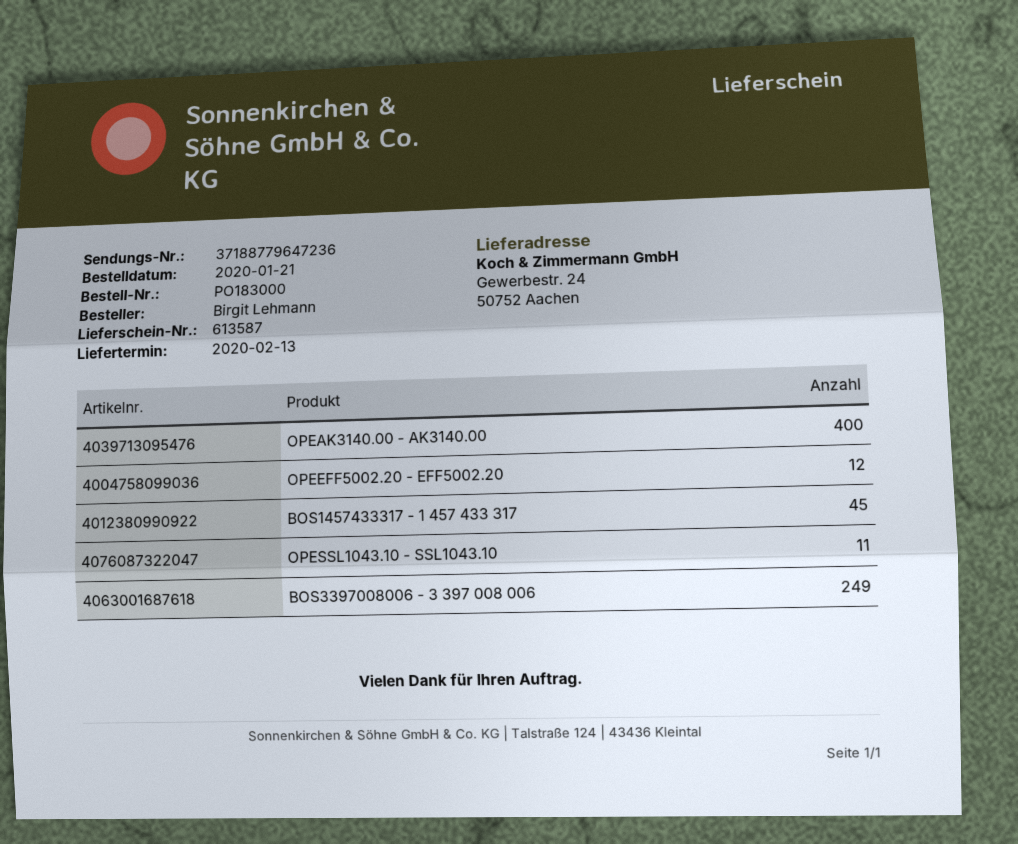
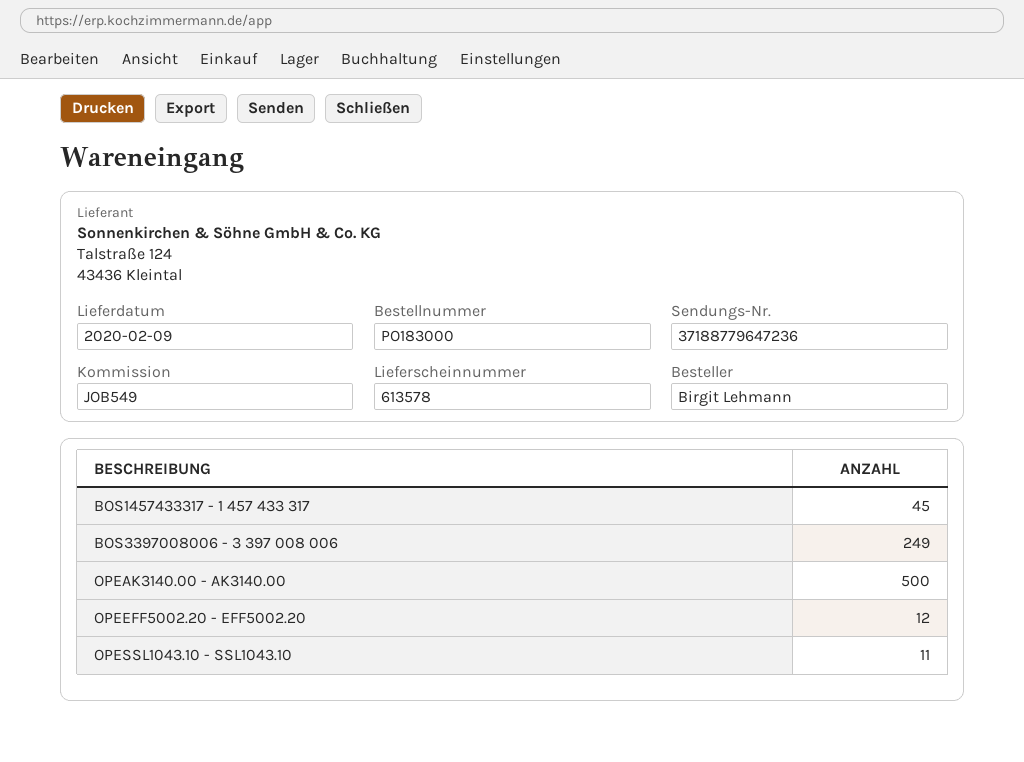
delivery note number: 613587 -> 613578
delivery date: 2020-02-13 -> 2020-02-09
OPEAK3140.00 - AK3140.00: 400 -> 500

